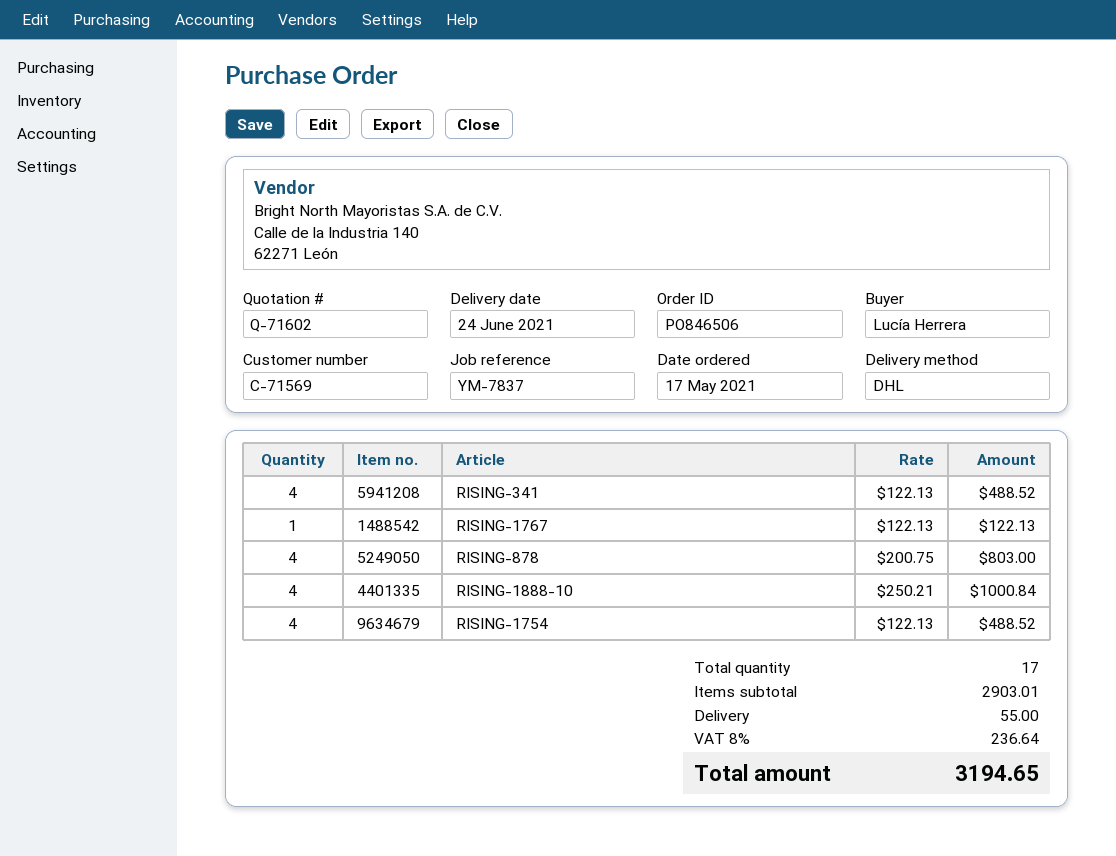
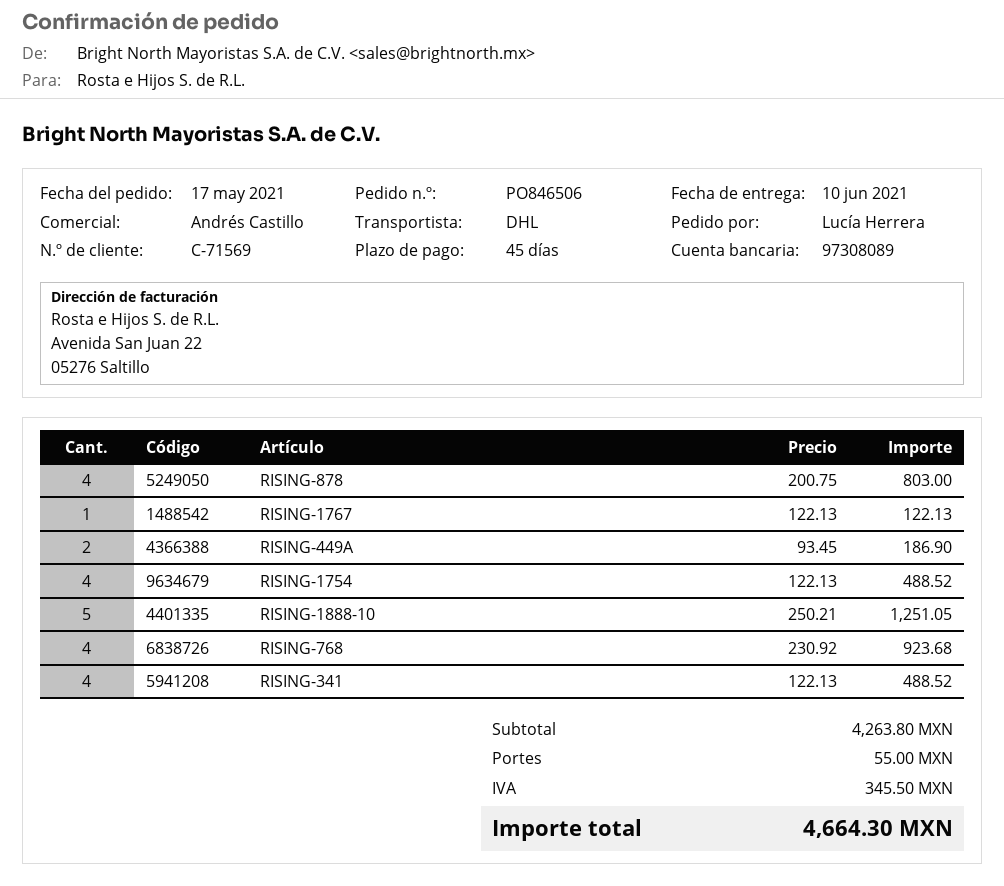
delivery date: 2021-06-24 -> 2021-06-10
RISING-1888-10: 4 x 250.21 = 1000.84 -> 5 x 250.21 = 1251.05
RISING-449A: none -> 2 x 93.45 = 186.90
RISING-768: none -> 4 x 230.92 = 923.68
subtotal: 2903.01 -> 4263.80
tax: 236.64 -> 345.50
total: 3194.65 -> 4664.30

